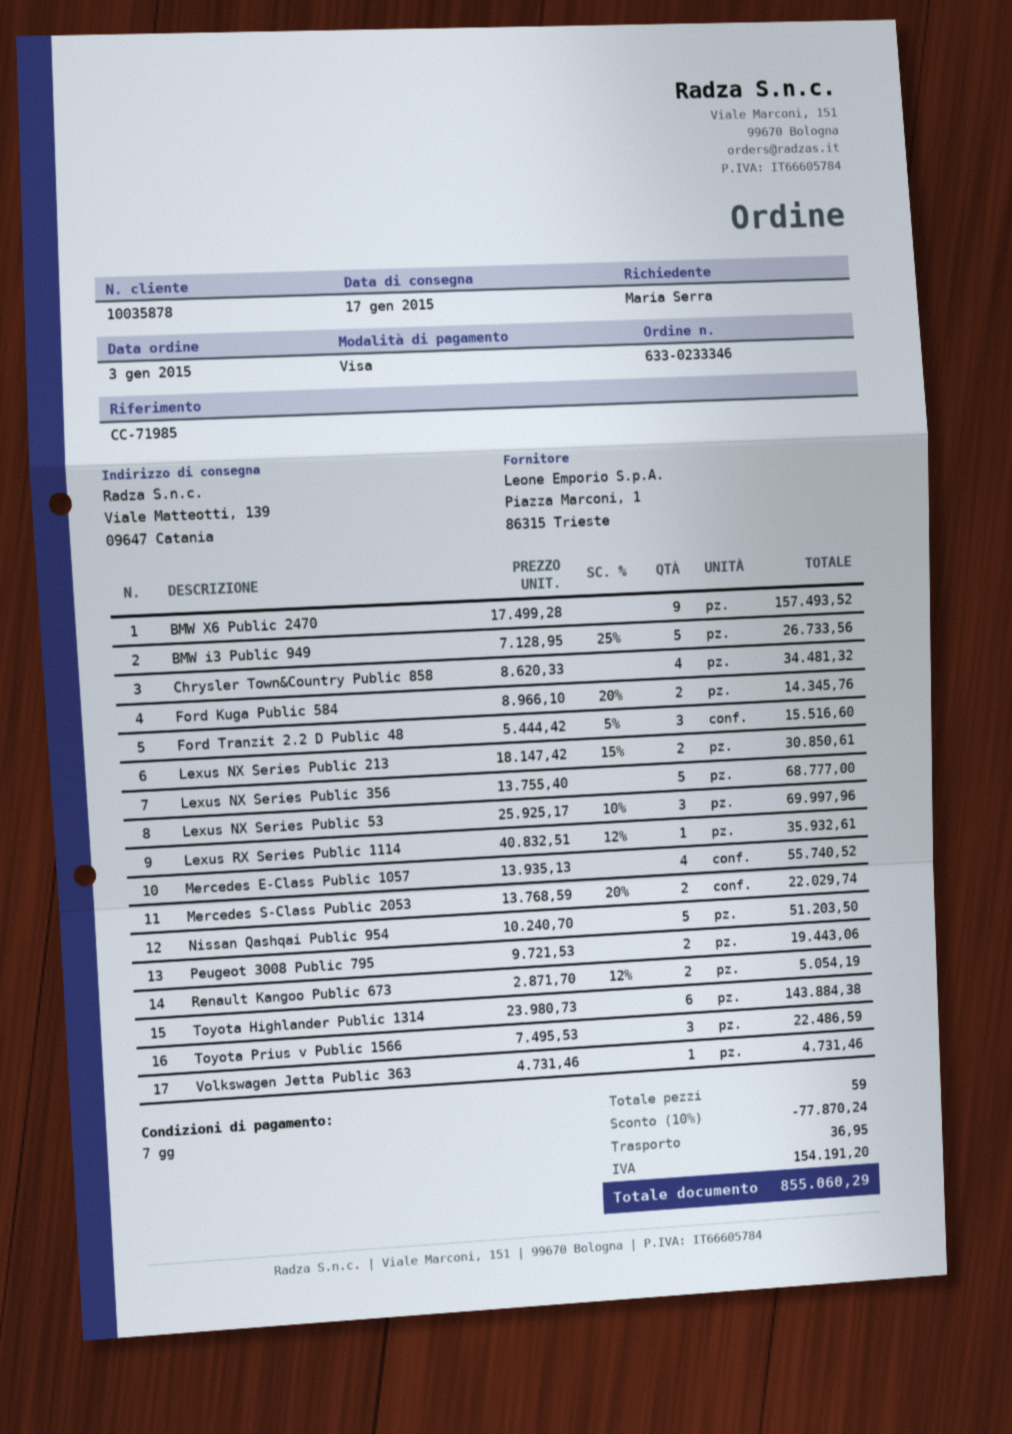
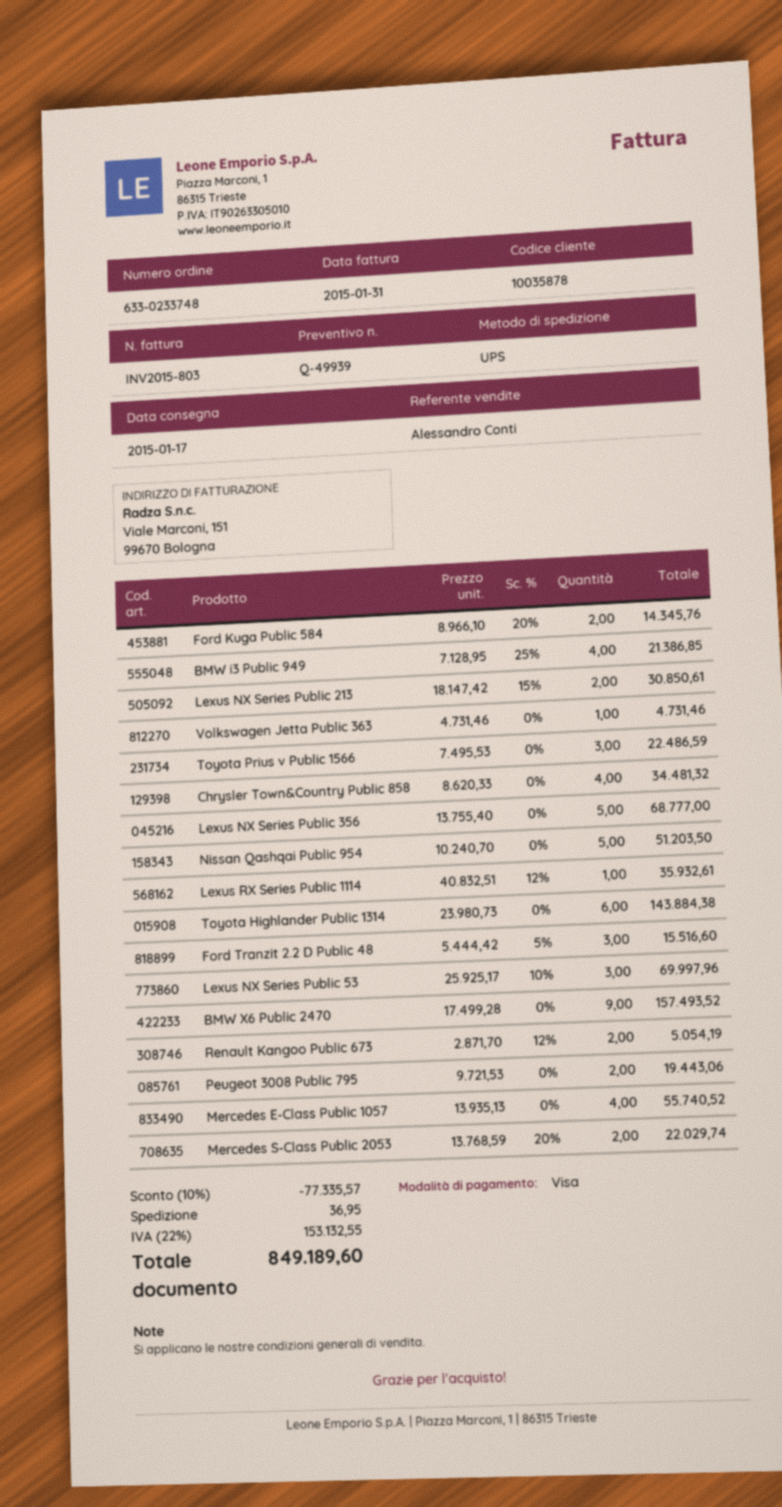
order number: 633-0233346 -> 633-0233748
BMW i3 Public 949: 5 x 7128.95 - 25% = 26733.56 -> 4 x 7128.95 - 25% = 21386.85
discount: 10% = 77870.24 -> 10% = 77335.57
tax: 154191.20 -> 153132.55
total: 855060.29 -> 849189.60

